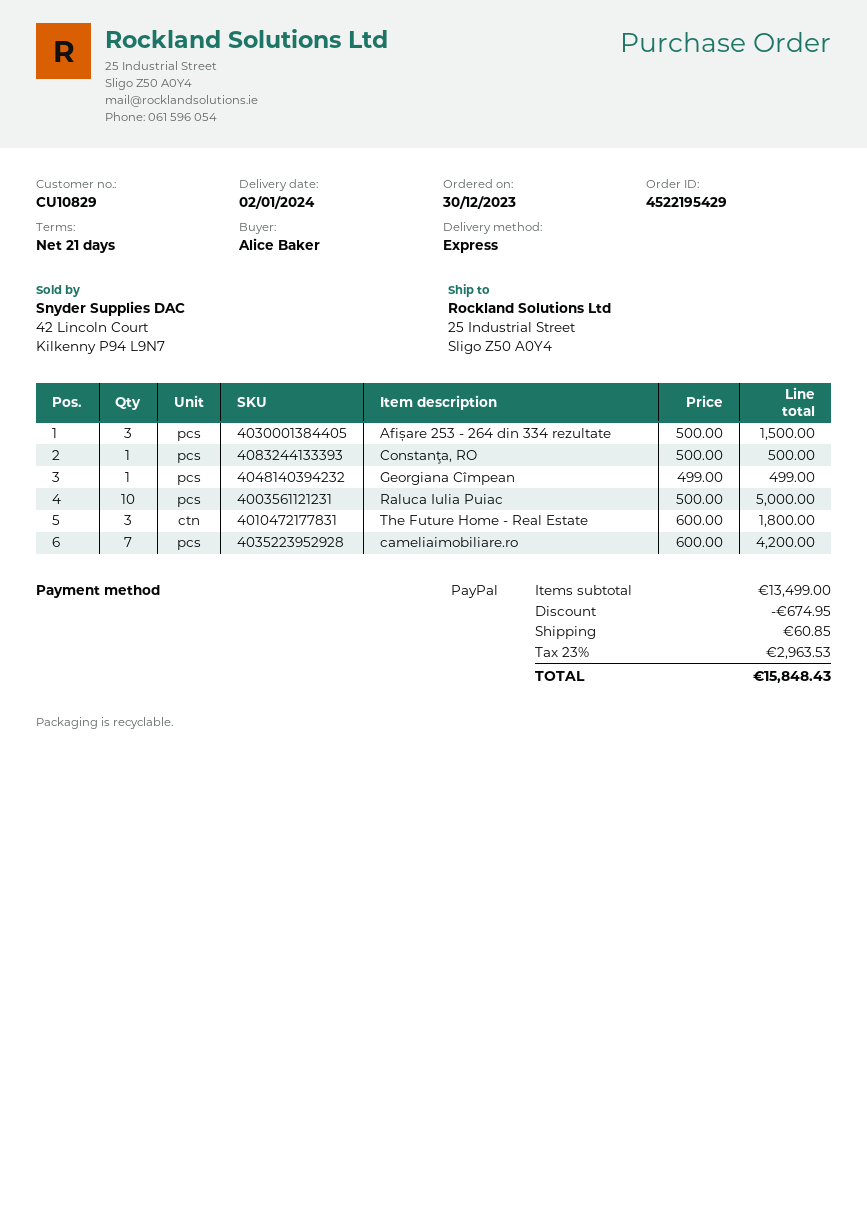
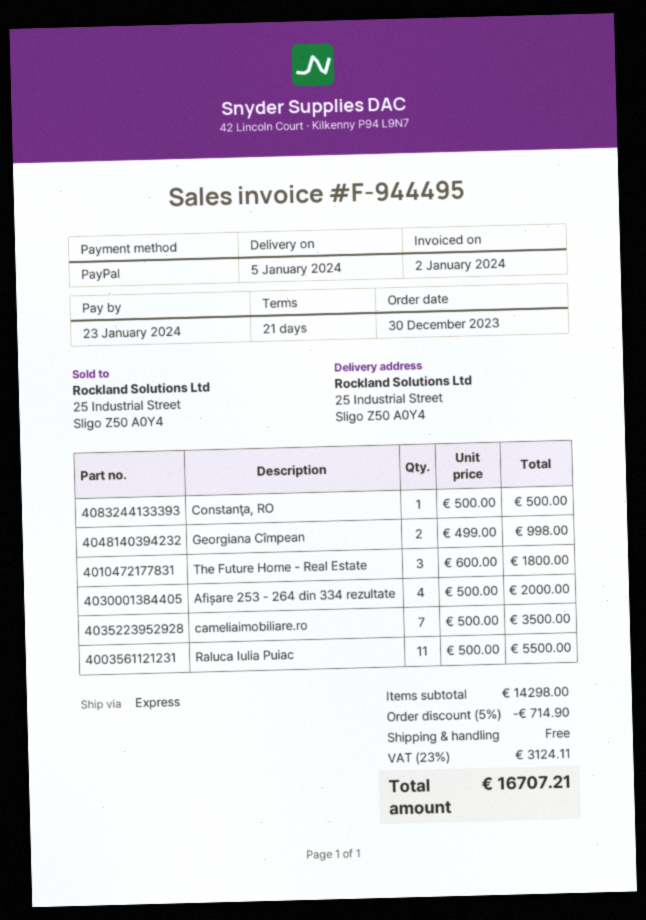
delivery date: 2024-01-02 -> 2024-01-05
Afișare 253 - 264 din 334 rezultate: 3 x 500.00 = 1500.00 -> 4 x 500.00 = 2000.00
Georgiana Cîmpean: 1 x 499.00 = 499.00 -> 2 x 499.00 = 998.00
Raluca Iulia Puiac: 10 x 500.00 = 5000.00 -> 11 x 500.00 = 5500.00
cameliaimobiliare.ro: 7 x 600.00 = 4200.00 -> 7 x 500.00 = 3500.00
subtotal: 13499.00 -> 14298.00
discount: 674.95 -> 714.90
shipping: 60.85 -> 0.00
tax: 23% = 2963.53 -> 23% = 3124.11
total: 15848.43 -> 16707.21

